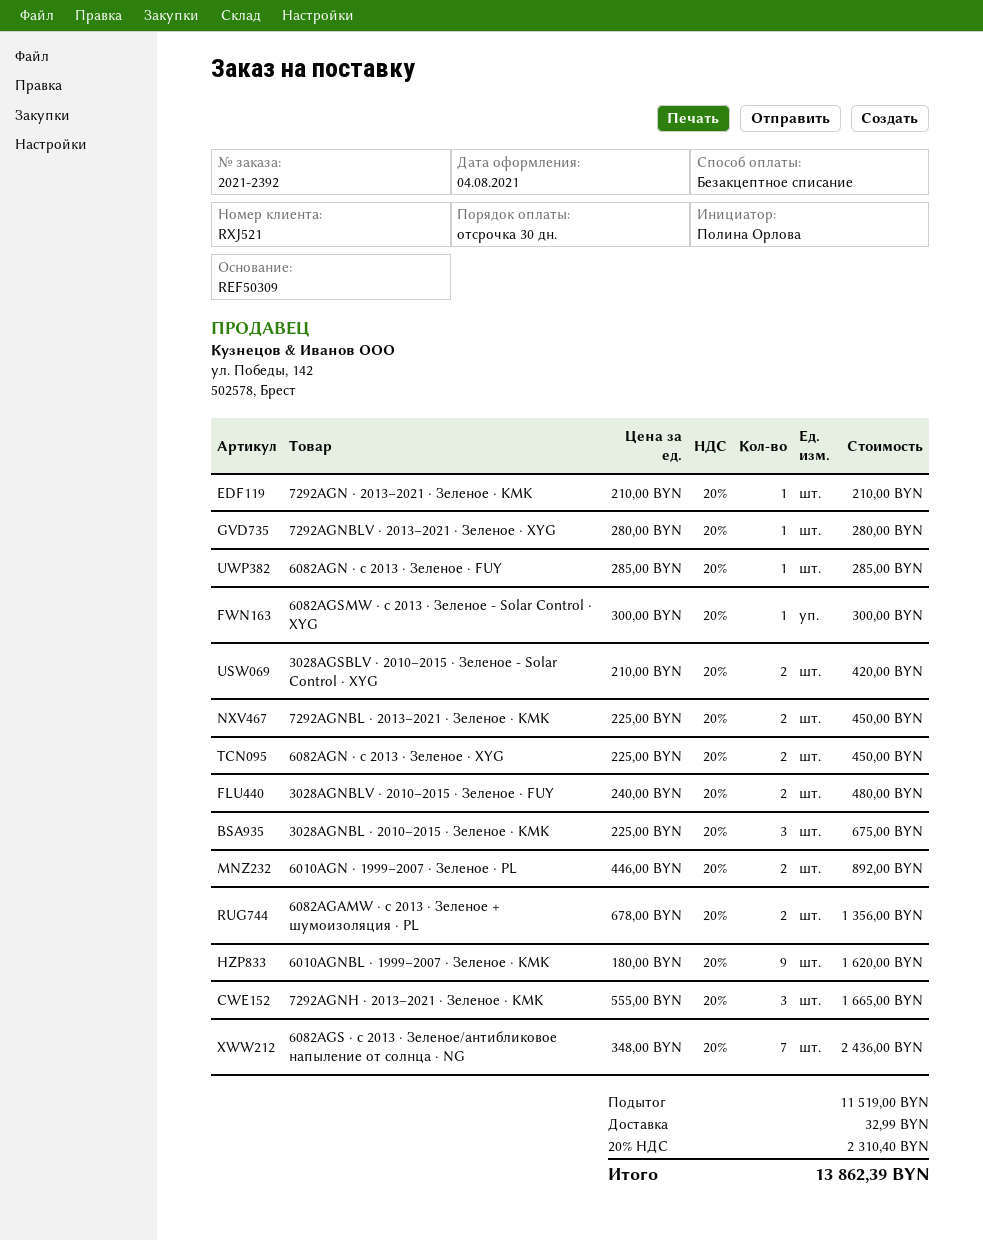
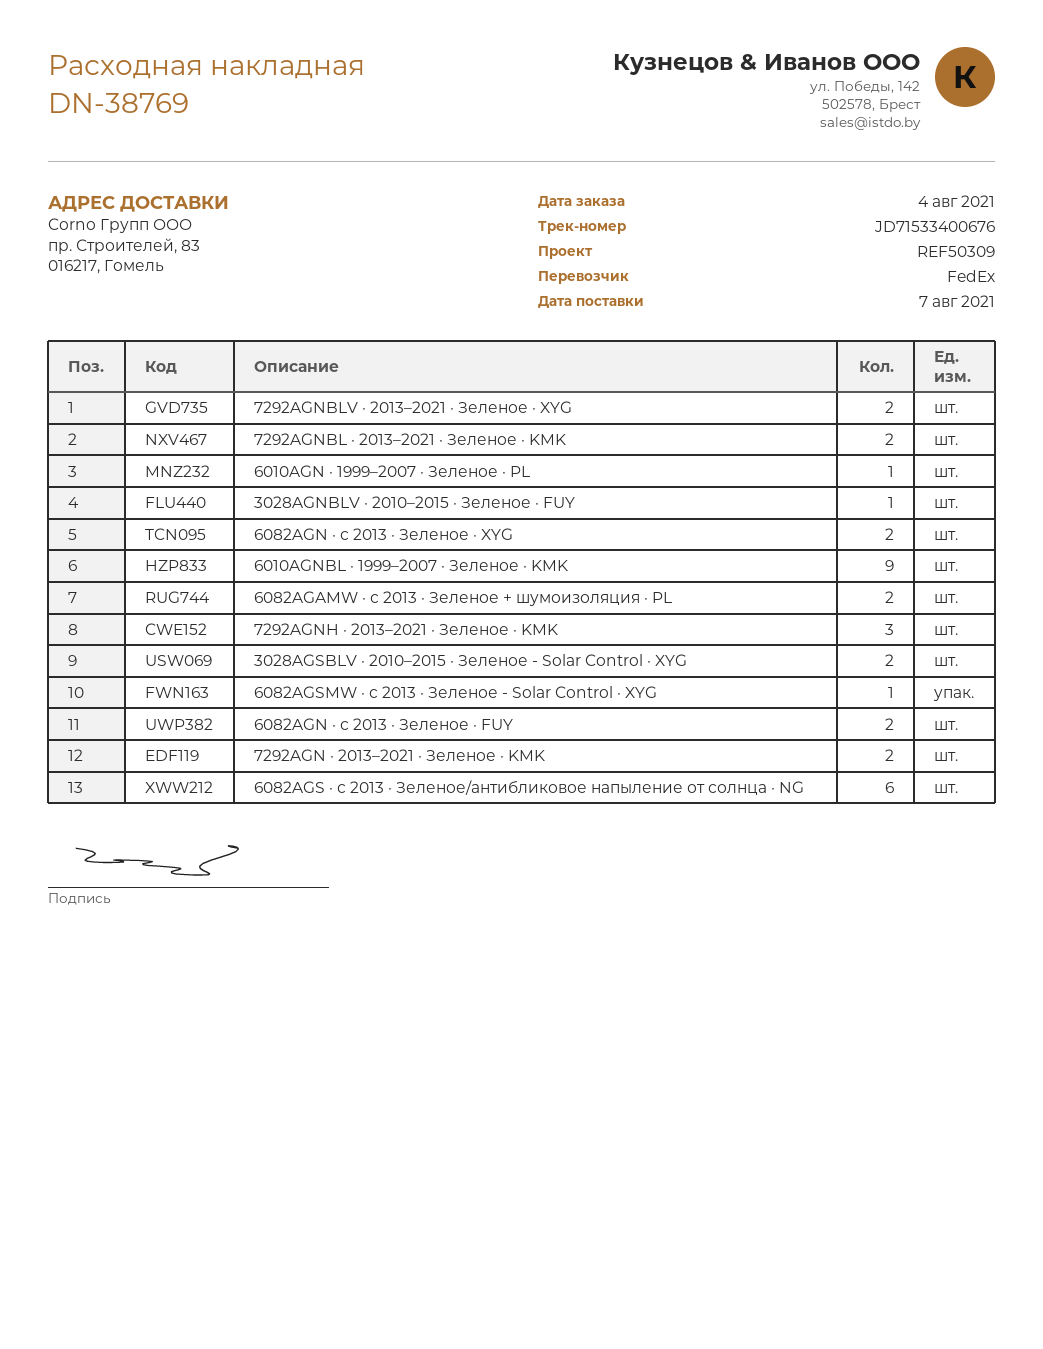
7292AGN · 2013–2021 · Зеленое · KMK: 1 -> 2
7292AGNBLV · 2013–2021 · Зеленое · XYG: 1 -> 2
6082AGN · с 2013 · Зеленое · FUY: 1 -> 2
3028AGNBLV · 2010–2015 · Зеленое · FUY: 2 -> 1
3028AGNBL · 2010–2015 · Зеленое · KMK: 3 -> none
6010AGN · 1999–2007 · Зеленое · PL: 2 -> 1
6082AGS · с 2013 · Зеленое/антибликовое напыление от солнца · NG: 7 -> 6

